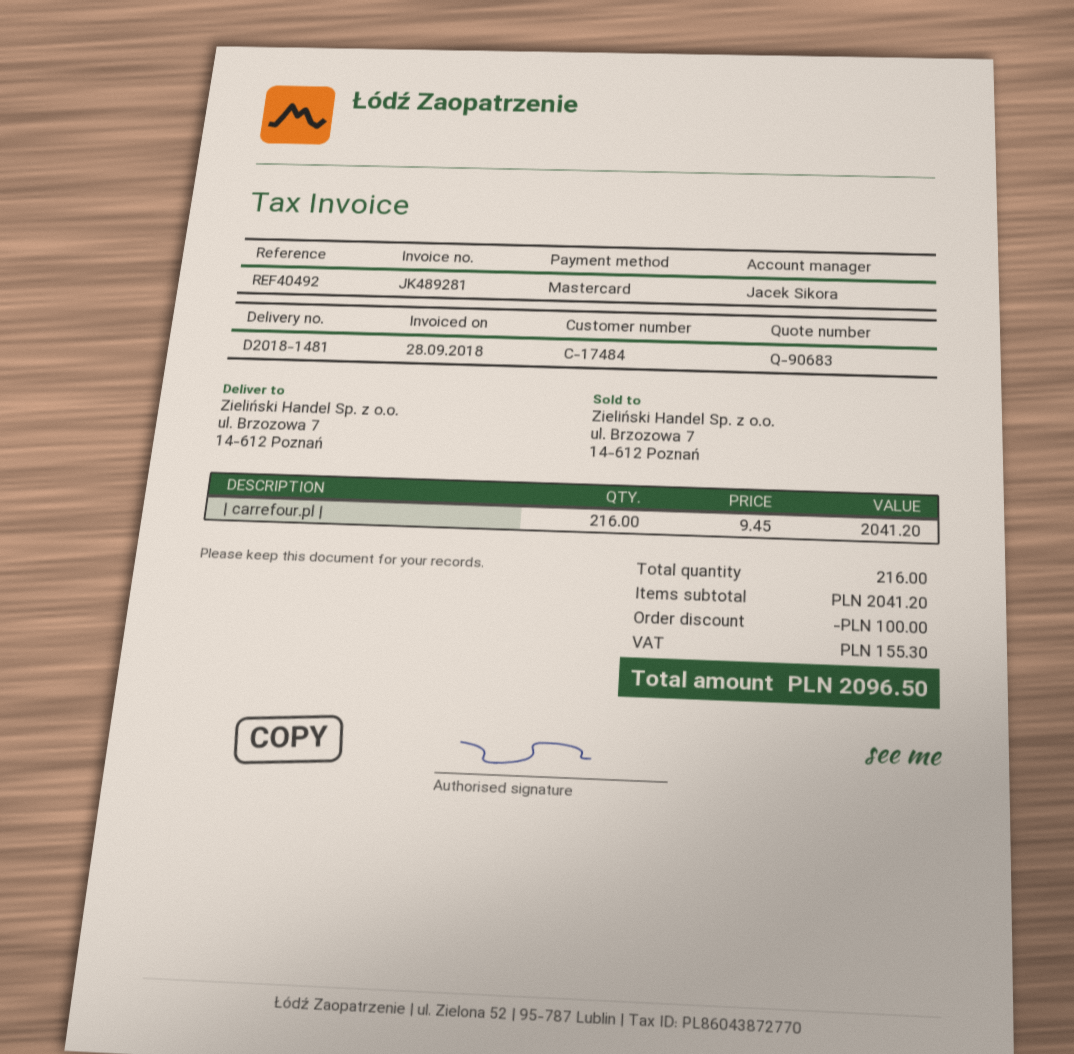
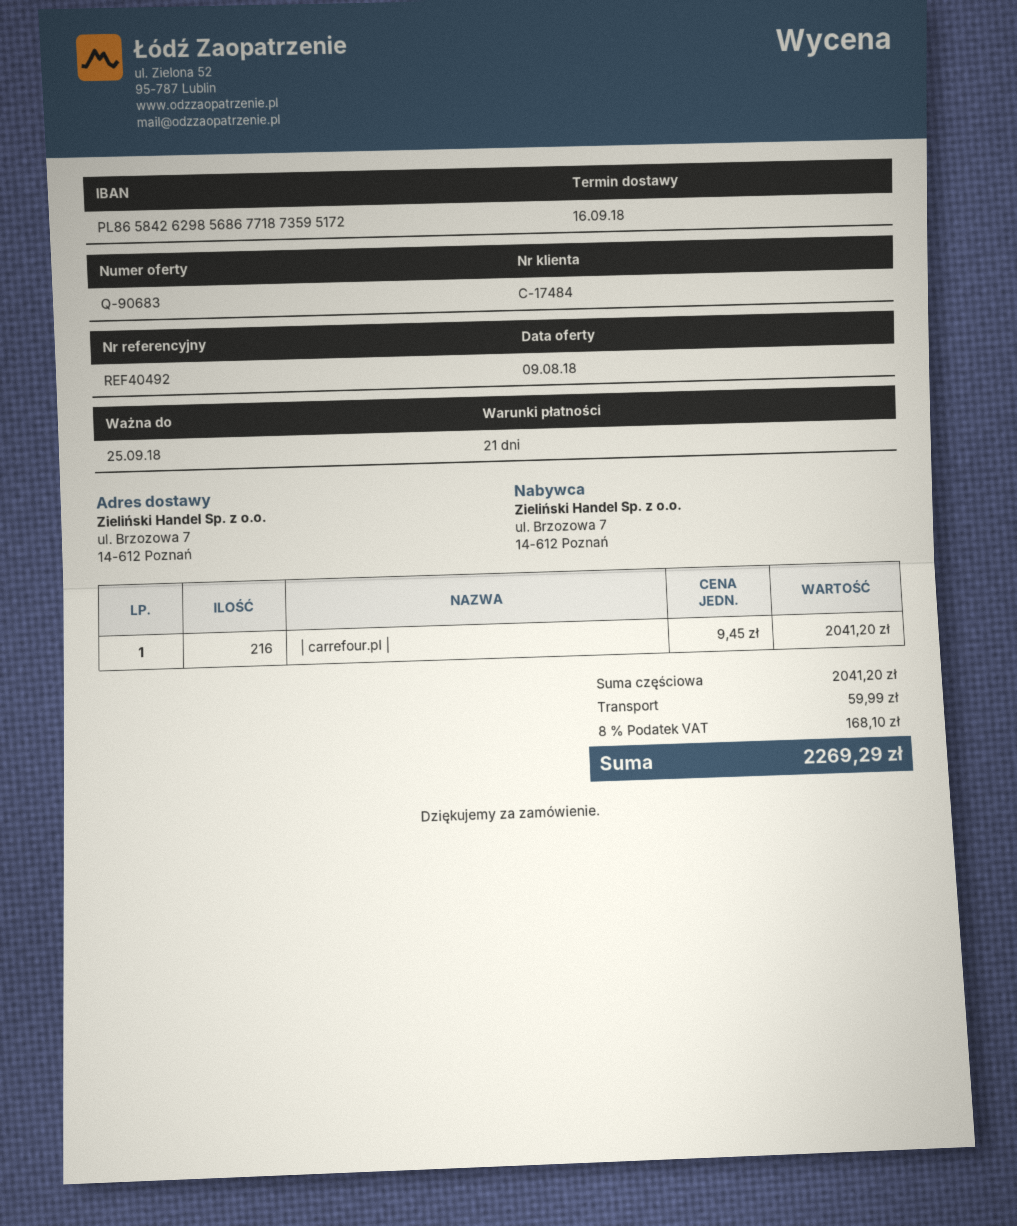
discount: 100.00 -> none
shipping: none -> 59.99
tax: 155.30 -> 168.10
total: 2096.50 -> 2269.29

